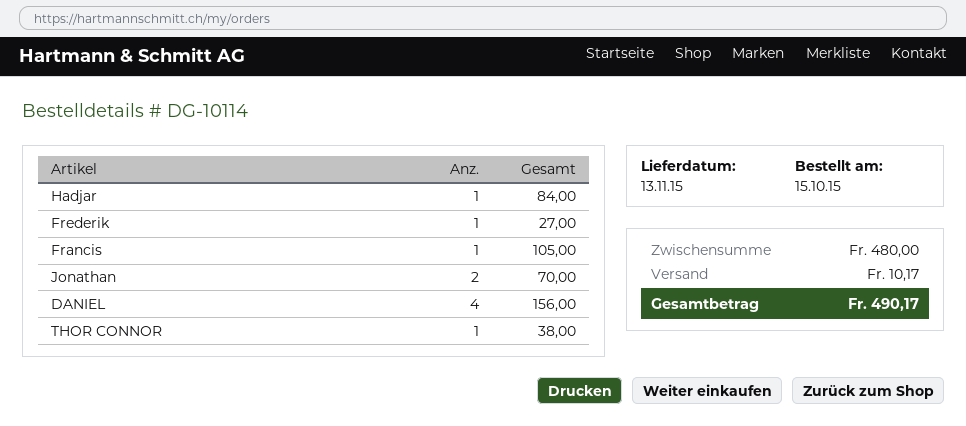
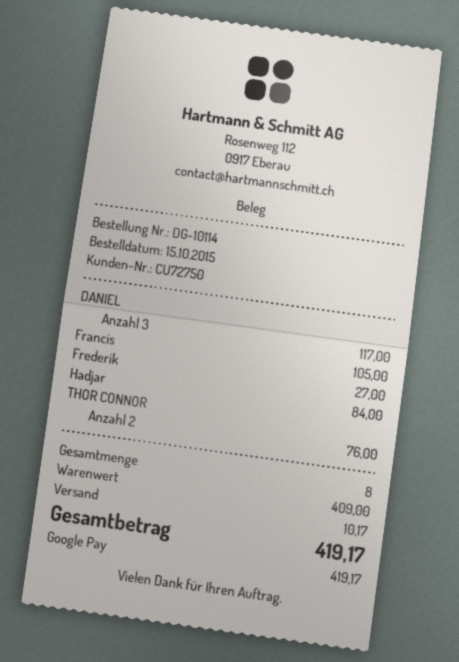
Jonathan: 2 for 70.00 -> none
DANIEL: 4 for 156.00 -> 3 for 117.00
THOR CONNOR: 1 for 38.00 -> 2 for 76.00
subtotal: 480.00 -> 409.00
total: 490.17 -> 419.17

